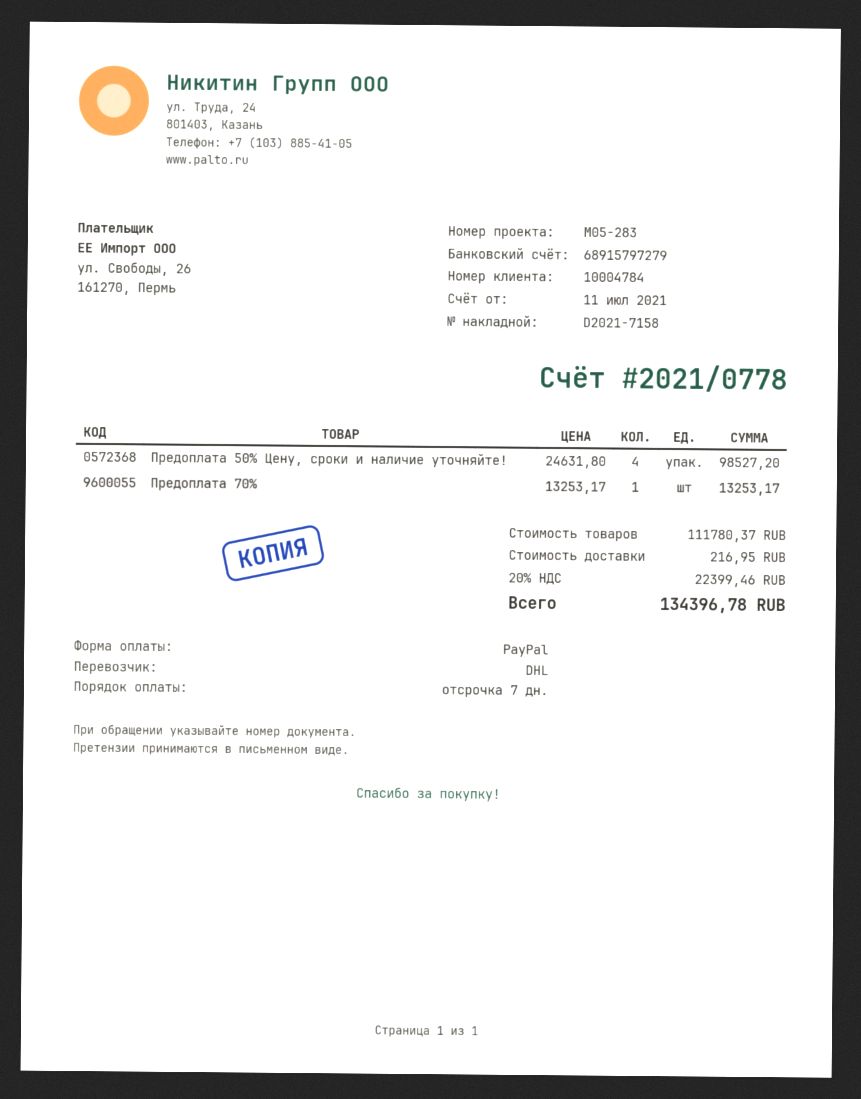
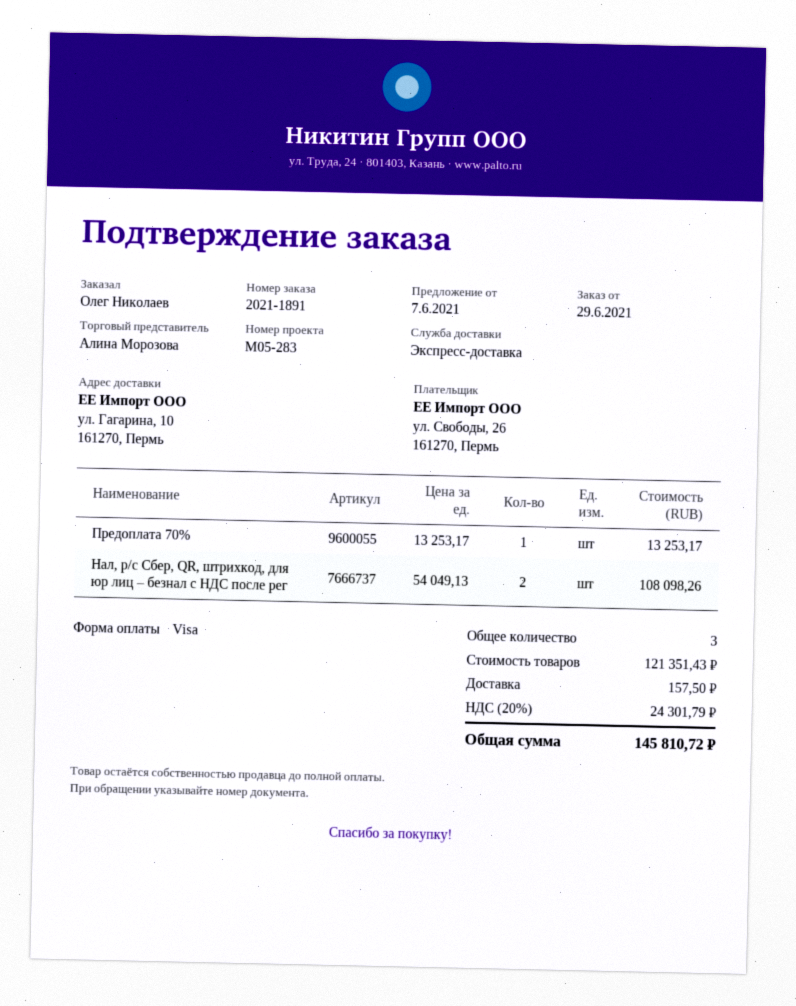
payment method: PayPal -> Visa
shipping method: DHL -> express
Предоплата 50% Цену, сроки и наличие уточняйте!: 4 x 24631.80 = 98527.20 -> none
Нал, р/с Сбер, QR, штрихкод, для юр лиц – безнал с НДС после рег: none -> 2 x 54049.13 = 108098.26
subtotal: 111780.37 -> 121351.43
shipping: 216.95 -> 157.50
tax: 20% = 22399.46 -> 20% = 24301.79
total: 134396.78 -> 145810.72

